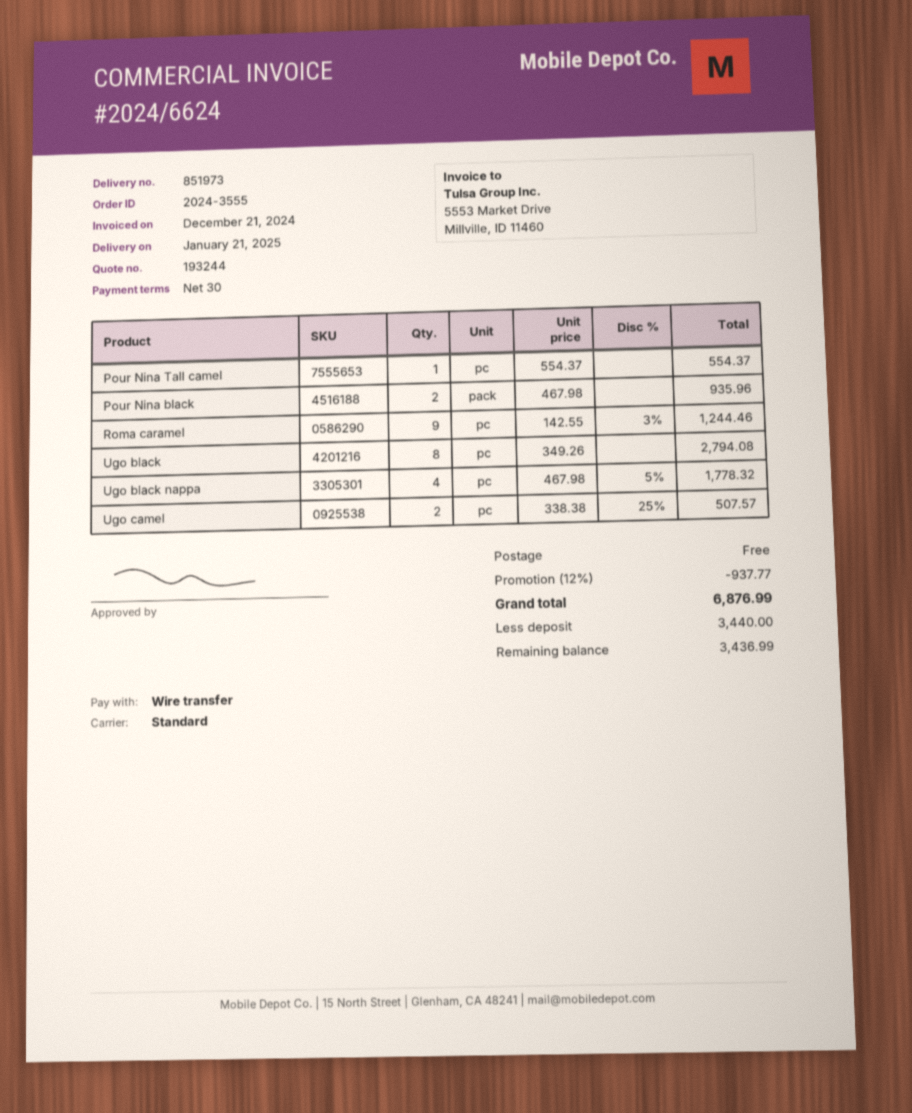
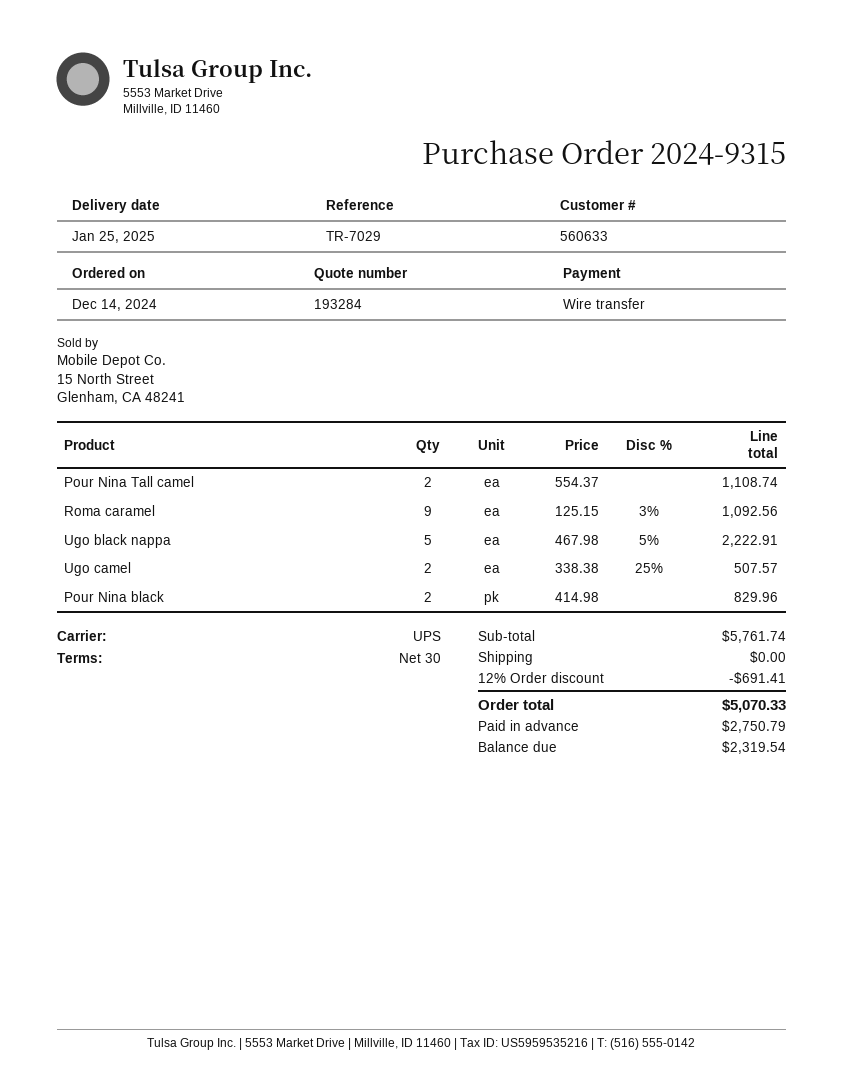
quote number: 193244 -> 193284
order number: 2024-3555 -> 2024-9315
delivery date: 2025-01-21 -> 2025-01-25
shipping method: standard -> UPS
Pour Nina Tall camel: 1 x 554.37 = 554.37 -> 2 x 554.37 = 1108.74
Pour Nina black: 2 x 467.98 = 935.96 -> 2 x 414.98 = 829.96
Roma caramel: 9 x 142.55 - 3% = 1244.46 -> 9 x 125.15 - 3% = 1092.56
Ugo black: 8 x 349.26 = 2794.08 -> none
Ugo black nappa: 4 x 467.98 - 5% = 1778.32 -> 5 x 467.98 - 5% = 2222.91
discount: 12% = 937.77 -> 12% = 691.41
total: 6876.99 -> 5070.33
deposit: 3440.00 -> 2750.79
balance: 3436.99 -> 2319.54

